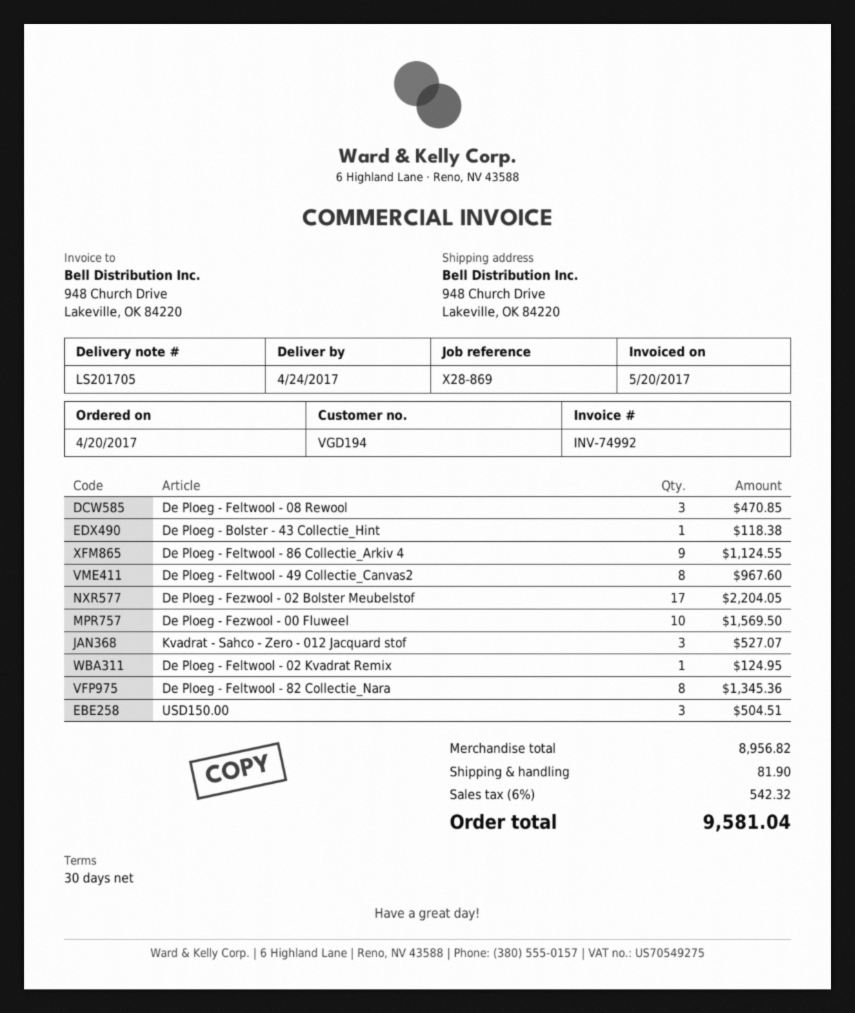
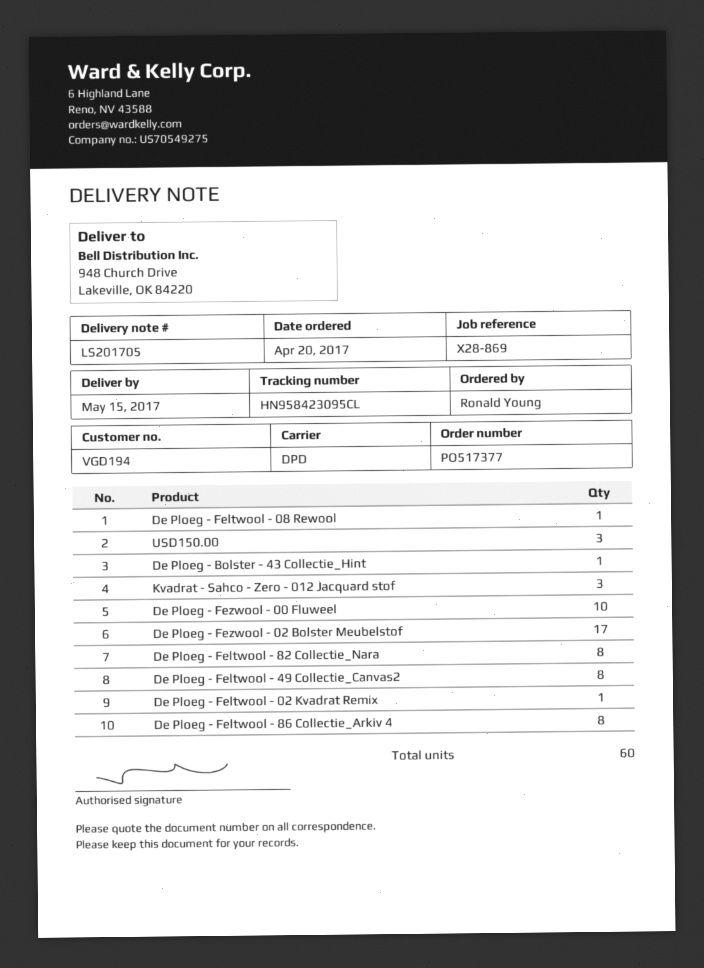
delivery date: 2017-04-24 -> 2017-05-15
De Ploeg - Feltwool - 08 Rewool: 3 -> 1
De Ploeg - Feltwool - 86 Collectie_Arkiv 4: 9 -> 8

